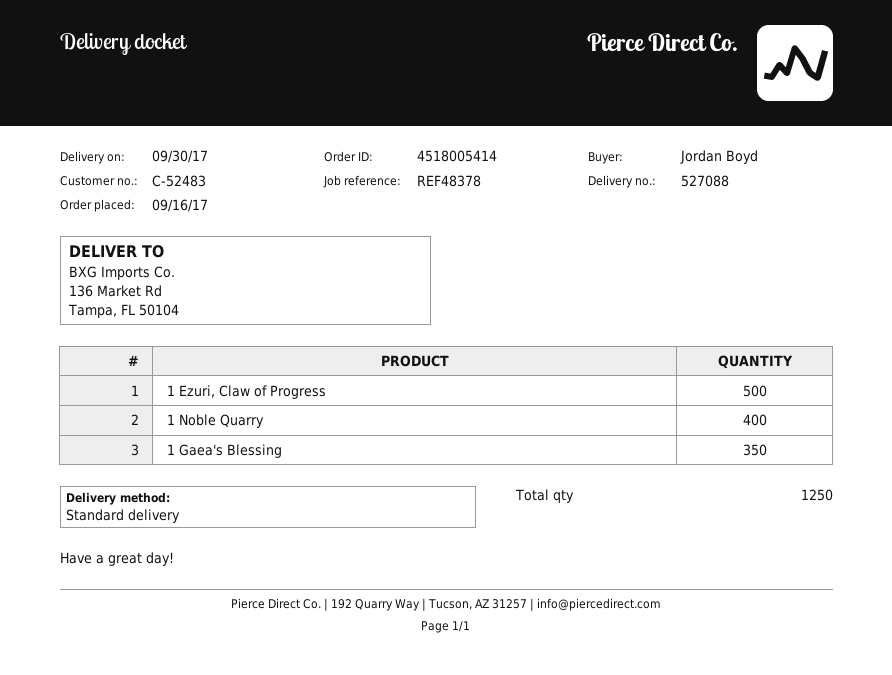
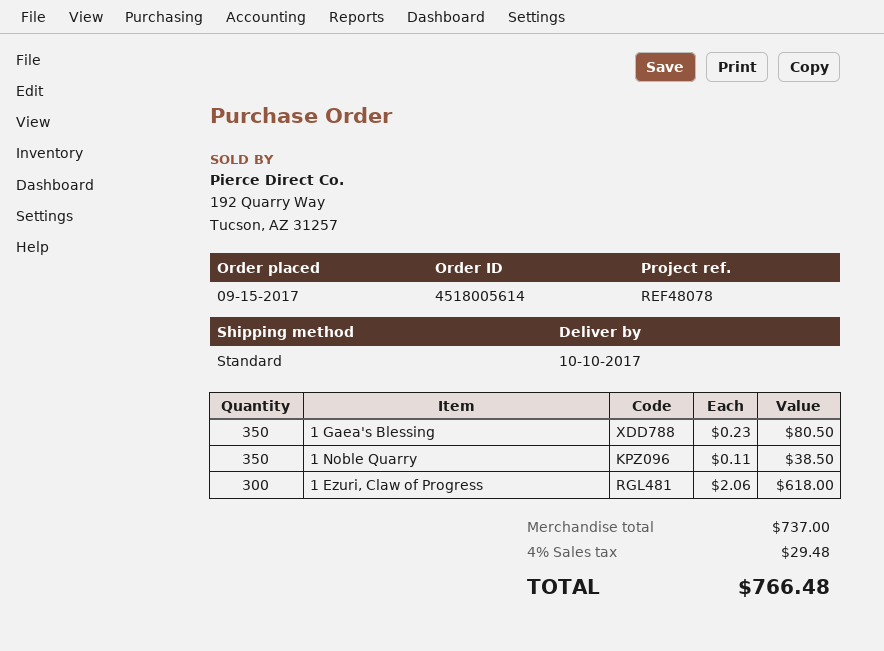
order number: 4518005414 -> 4518005614
order date: 2017-09-16 -> 2017-09-15
delivery date: 2017-09-30 -> 2017-10-10
reference: REF48378 -> REF48078
1 Ezuri, Claw of Progress: 500 -> 300
1 Noble Quarry: 400 -> 350

